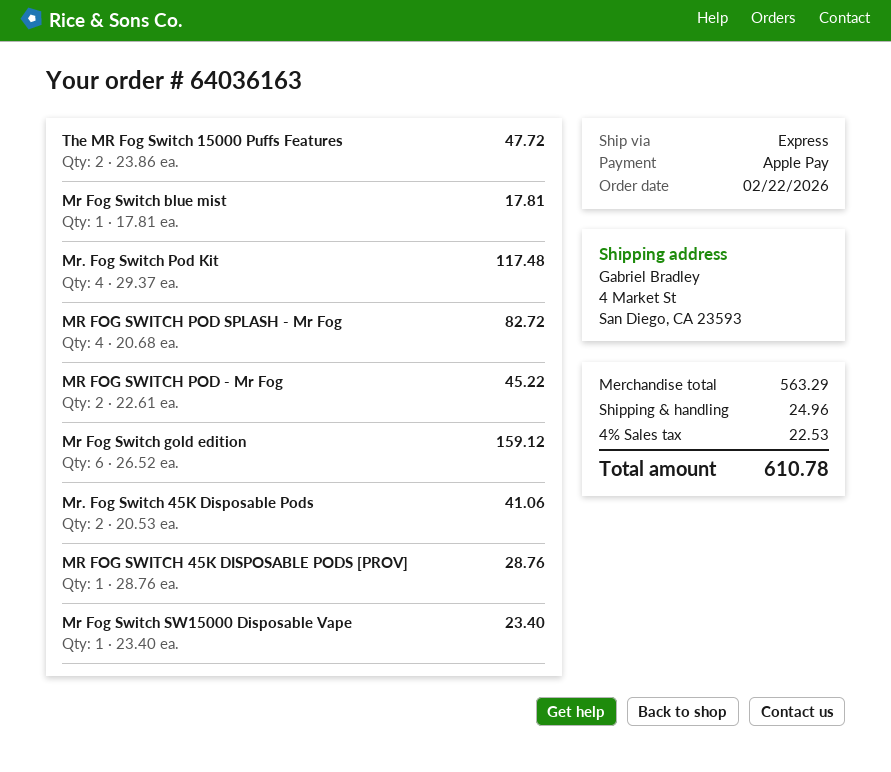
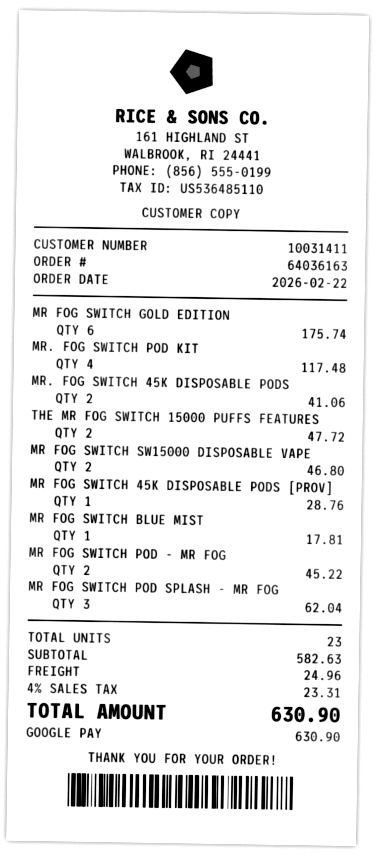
payment method: Apple Pay -> Google Pay
MR FOG SWITCH POD SPLASH - Mr Fog: 4 for 82.72 -> 3 for 62.04
Mr Fog Switch gold edition: 6 for 159.12 -> 6 for 175.74
Mr Fog Switch SW15000 Disposable Vape: 1 for 23.40 -> 2 for 46.80
subtotal: 563.29 -> 582.63
tax: 4% = 22.53 -> 4% = 23.31
total: 610.78 -> 630.90

